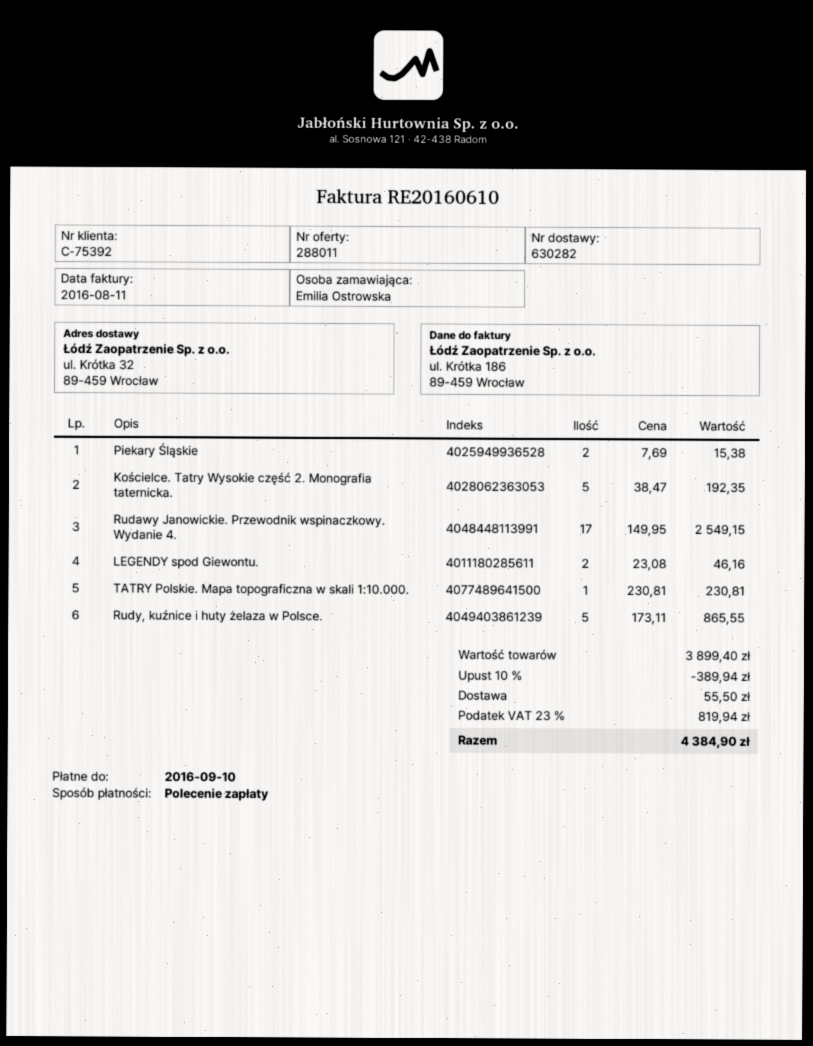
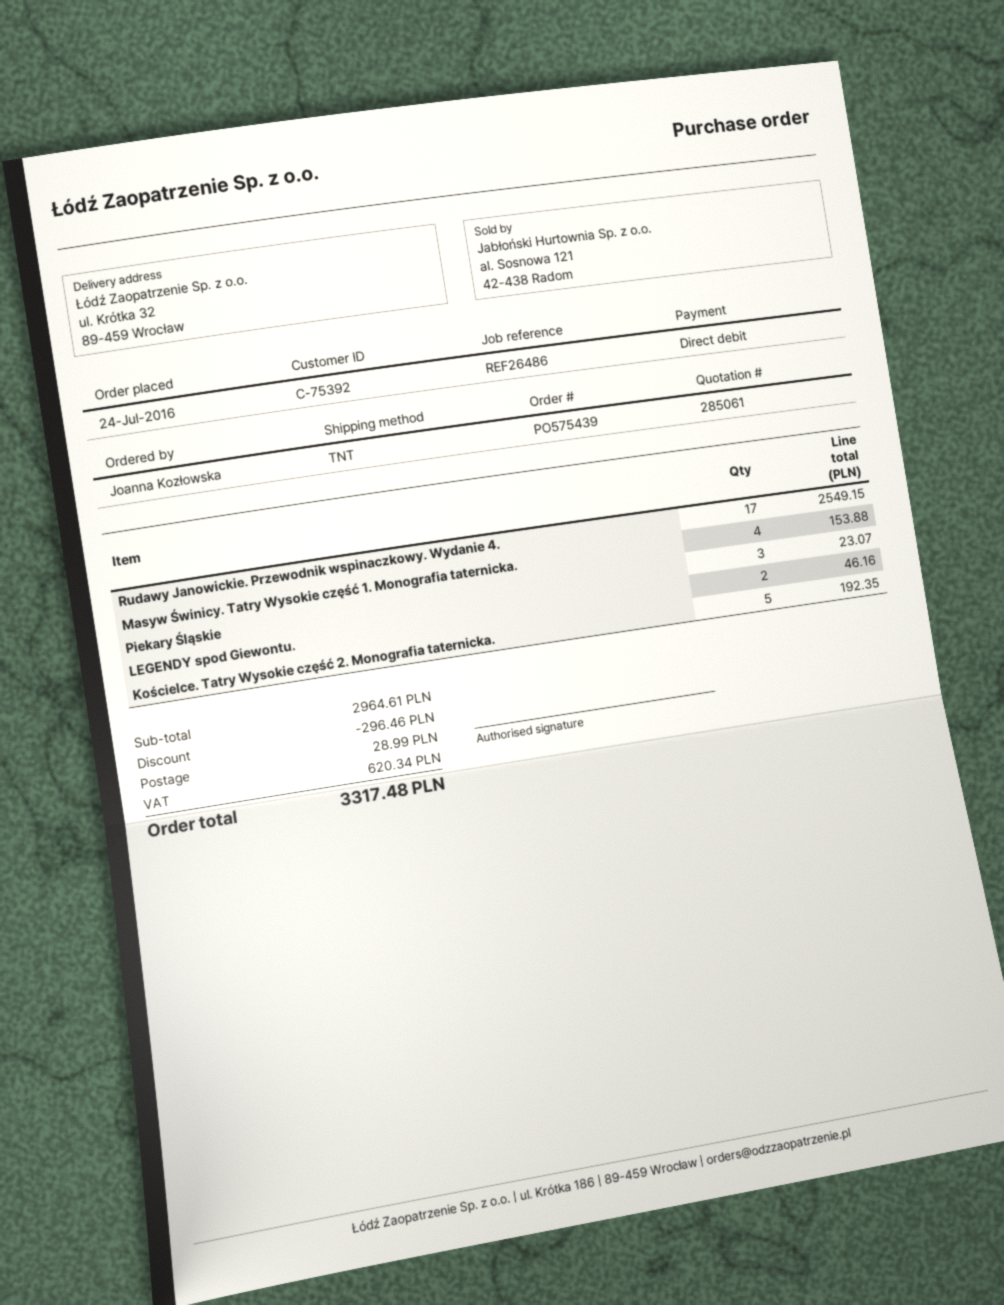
quote number: 288011 -> 285061
ordered by: Emilia Ostrowska -> Joanna Kozłowska
Piekary Śląskie: 2 for 15.38 -> 3 for 23.07
TATRY Polskie. Mapa topograficzna w skali 1:10.000.: 1 for 230.81 -> none
Rudy, kuźnice i huty żelaza w Polsce.: 5 for 865.55 -> none
Masyw Świnicy. Tatry Wysokie część 1. Monografia taternicka.: none -> 4 for 153.88
subtotal: 3899.40 -> 2964.61
discount: 389.94 -> 296.46
shipping: 55.50 -> 28.99
tax: 819.94 -> 620.34
total: 4384.90 -> 3317.48

